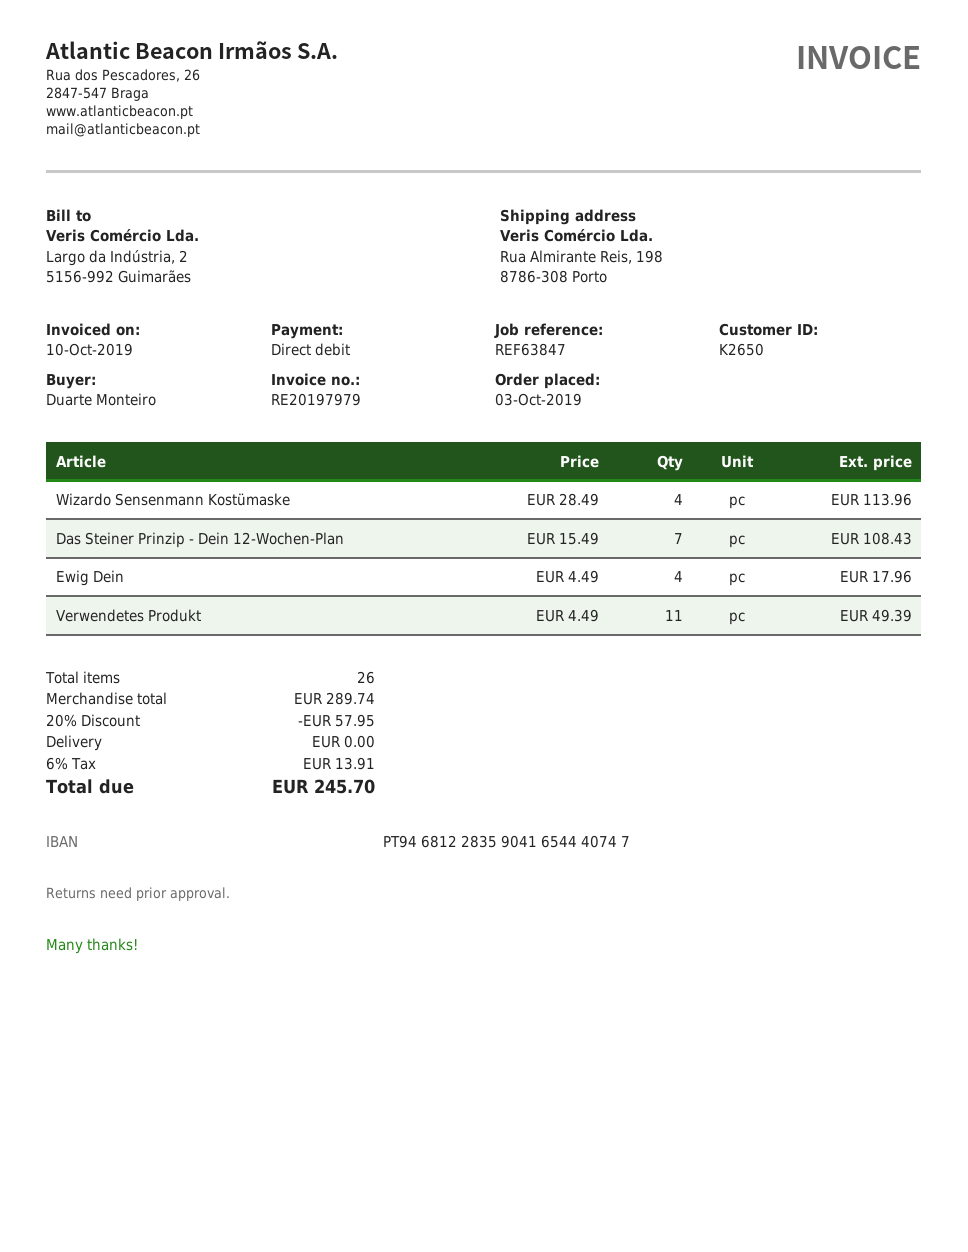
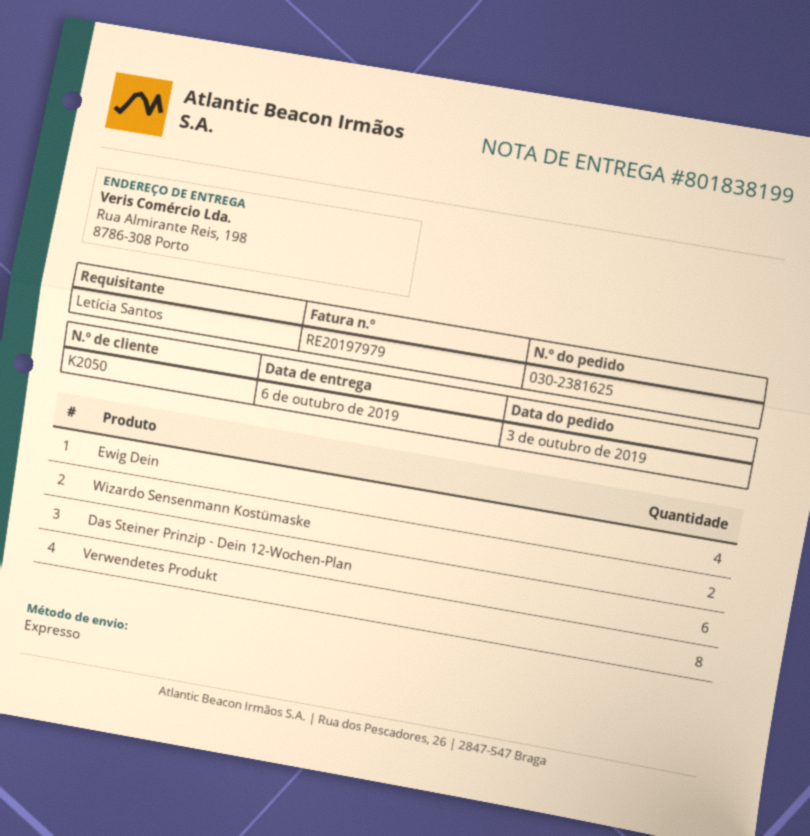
customer number: K2650 -> K2050
ordered by: Duarte Monteiro -> Letícia Santos
Wizardo Sensenmann Kostümaske: 4 -> 2
Das Steiner Prinzip - Dein 12-Wochen-Plan: 7 -> 6
Verwendetes Produkt: 11 -> 8

